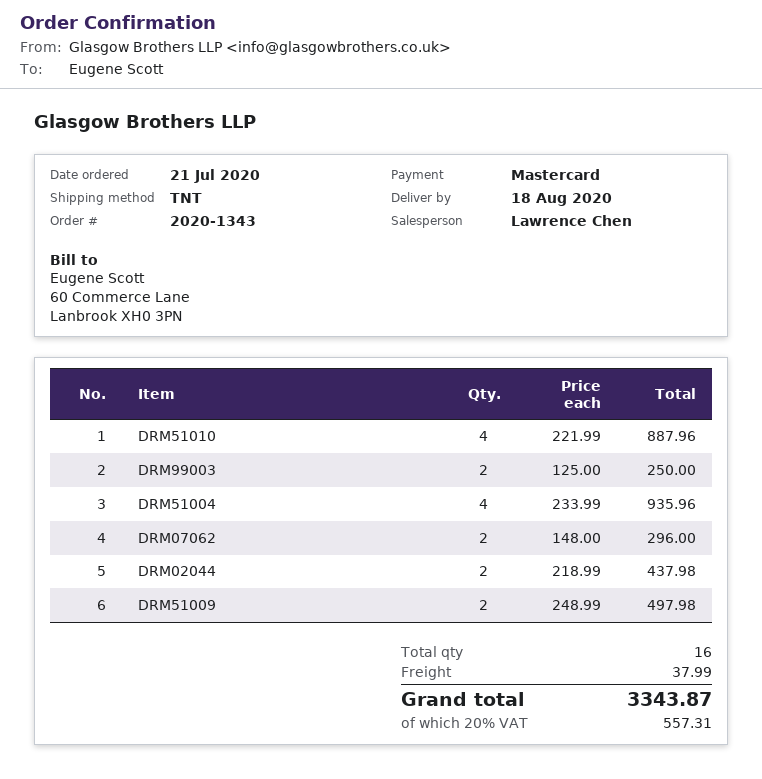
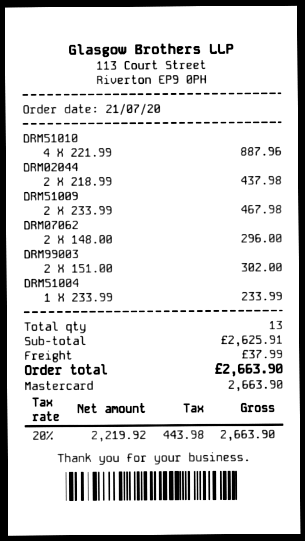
DRM99003: 2 x 125.00 = 250.00 -> 2 x 151.00 = 302.00
DRM51004: 4 x 233.99 = 935.96 -> 1 x 233.99 = 233.99
DRM51009: 2 x 248.99 = 497.98 -> 2 x 233.99 = 467.98
total quantity: 16 -> 13
tax: 20% = 557.31 -> 20% = 443.98
total: 3343.87 -> 2663.90

